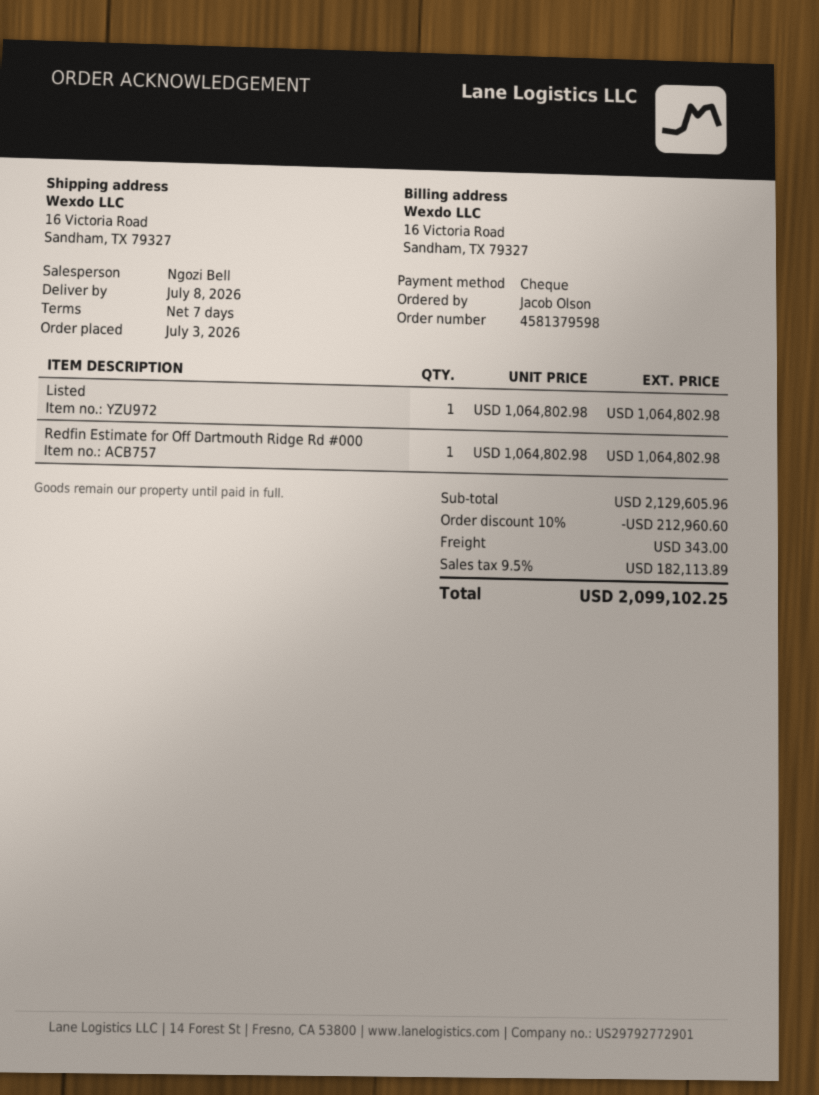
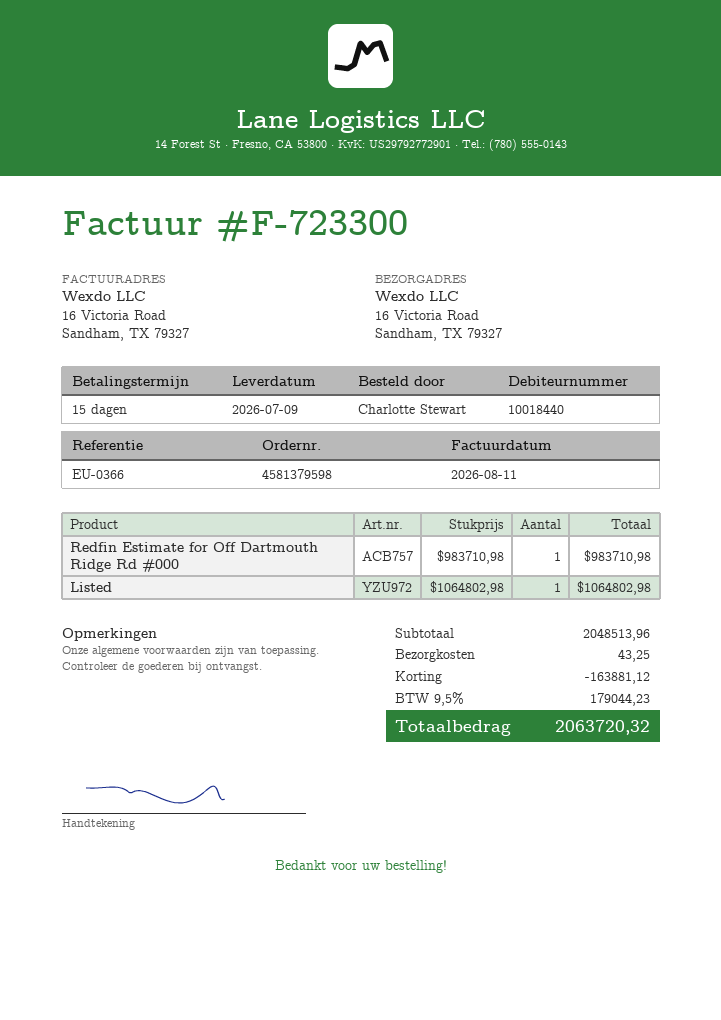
delivery date: 2026-07-08 -> 2026-07-09
payment terms: 7 days -> 15 days
ordered by: Jacob Olson -> Charlotte Stewart
Redfin Estimate for Off Dartmouth Ridge Rd #000: 1 x 1064802.98 = 1064802.98 -> 1 x 983710.98 = 983710.98
subtotal: 2129605.96 -> 2048513.96
discount: 212960.60 -> 163881.12
shipping: 343.00 -> 43.25
tax: 9.5% = 182113.89 -> 9.5% = 179044.23
total: 2099102.25 -> 2063720.32

